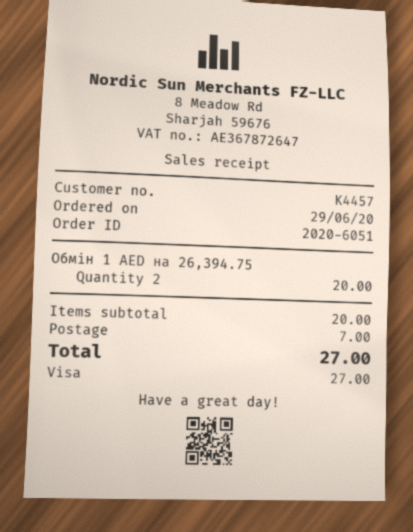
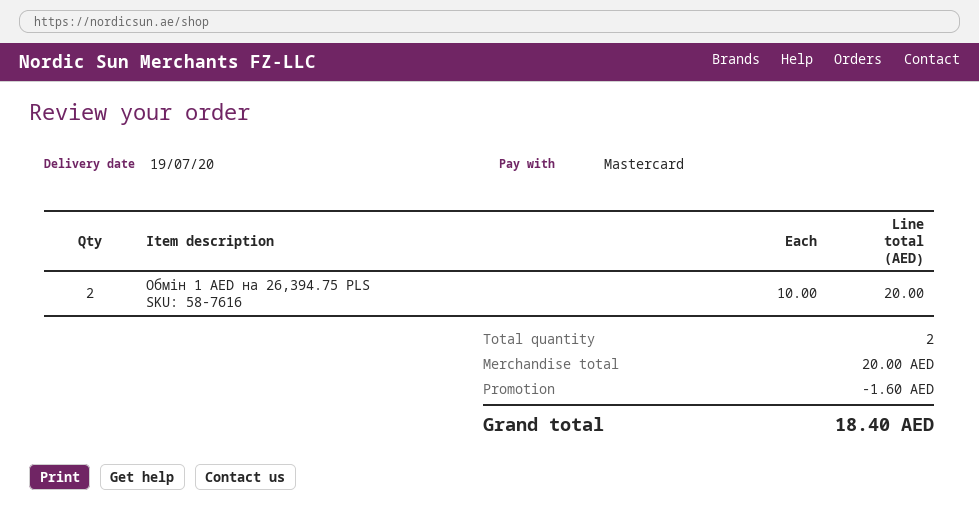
payment method: Visa -> Mastercard
discount: none -> 1.60
shipping: 7.00 -> none
total: 27.00 -> 18.40

